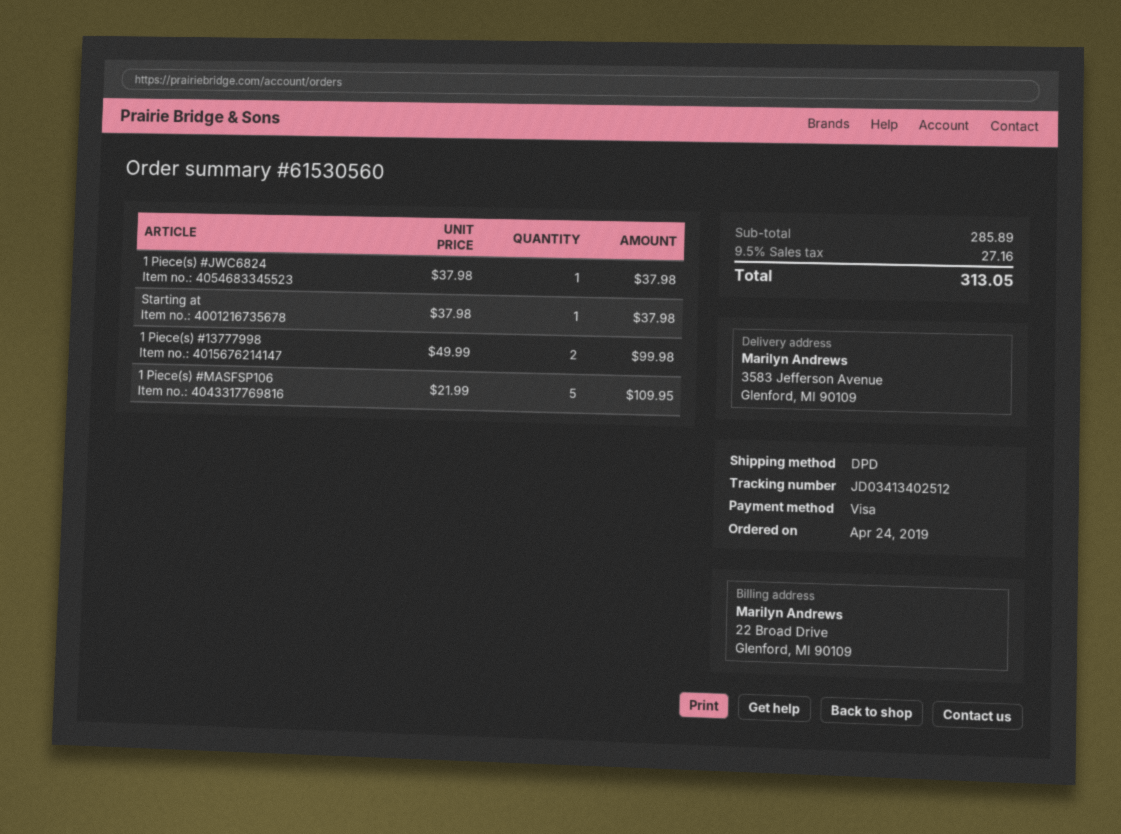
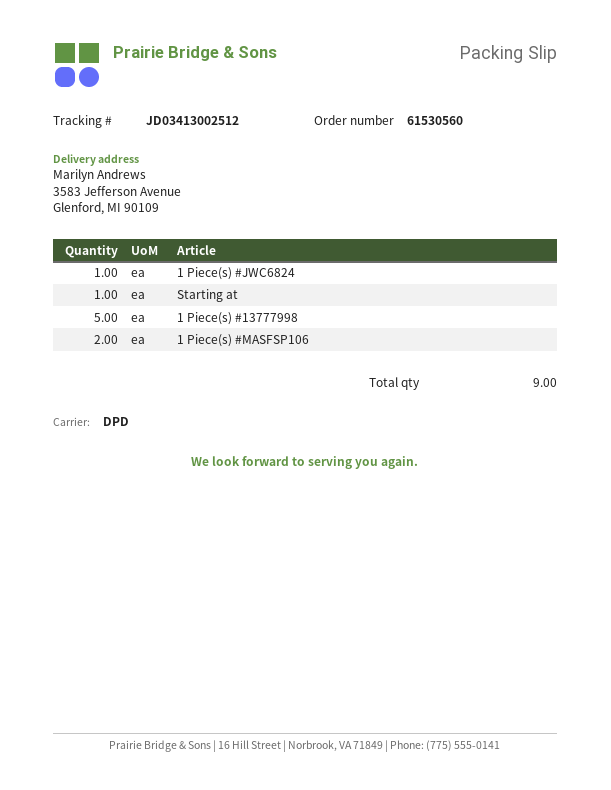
tracking number: JD03413402512 -> JD03413002512
1 Piece(s) #13777998: 2 -> 5
1 Piece(s) #MASFSP106: 5 -> 2

